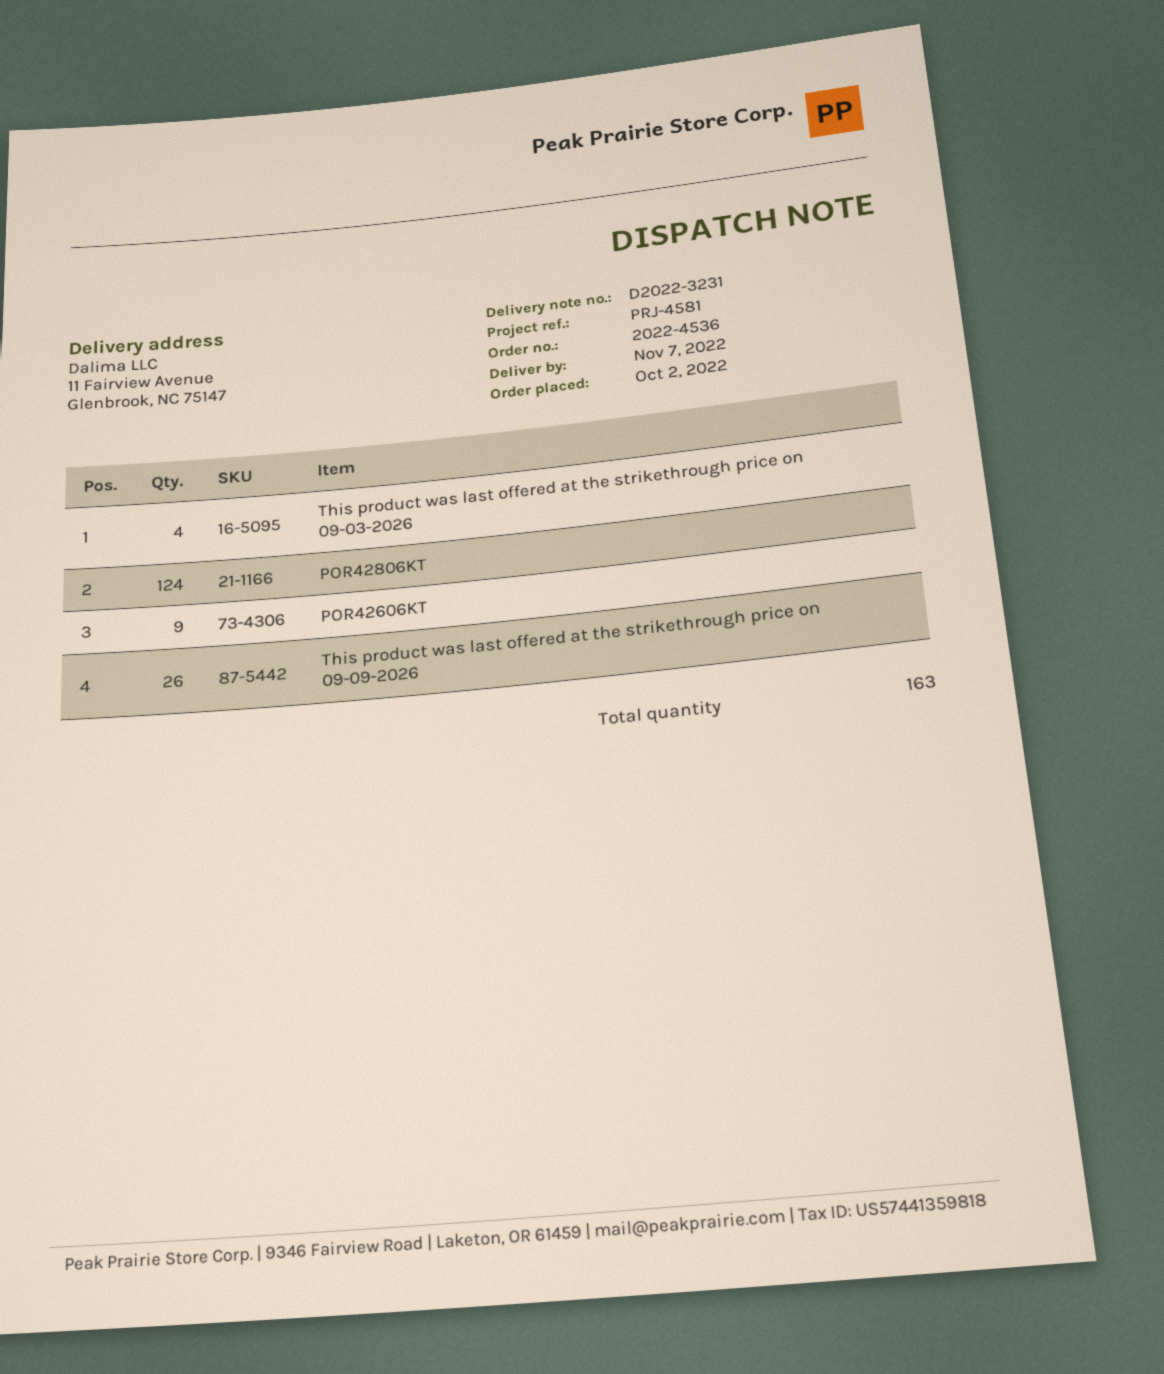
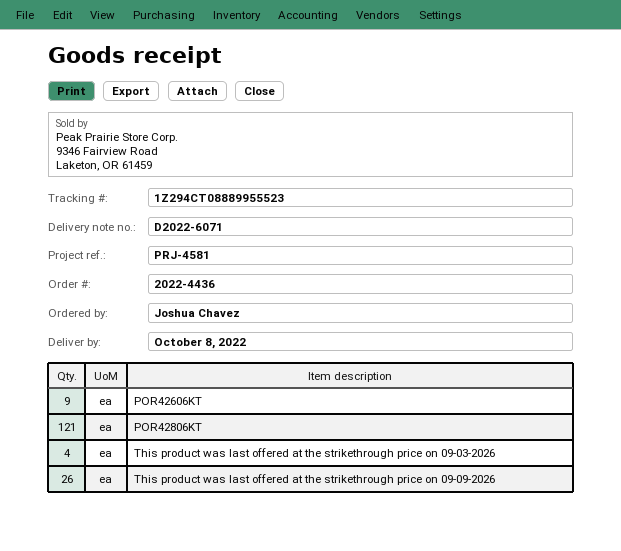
order number: 2022-4536 -> 2022-4436
delivery note number: D2022-3231 -> D2022-6071
delivery date: 2022-11-07 -> 2022-10-08
POR42806KT: 124 -> 121

